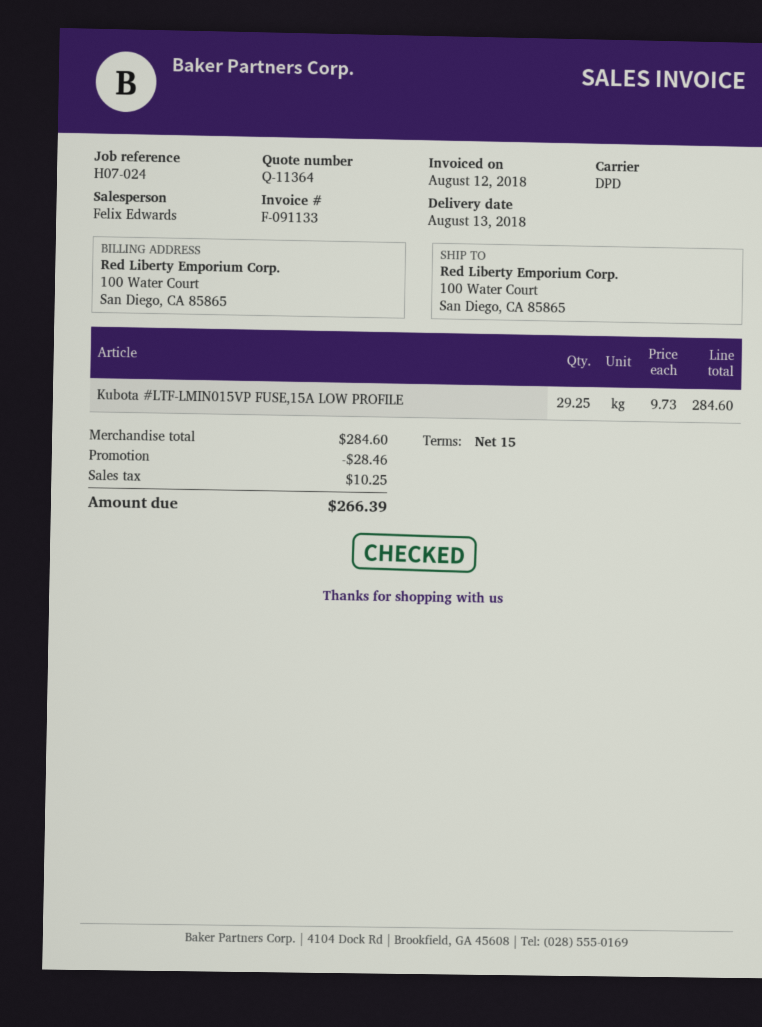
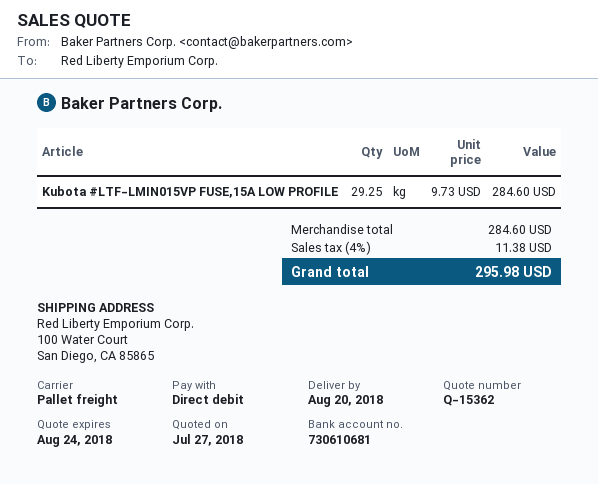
quote number: Q-11364 -> Q-15362
delivery date: 2018-08-13 -> 2018-08-20
shipping method: DPD -> pallet freight
discount: 28.46 -> none
tax: 10.25 -> 11.38
total: 266.39 -> 295.98

